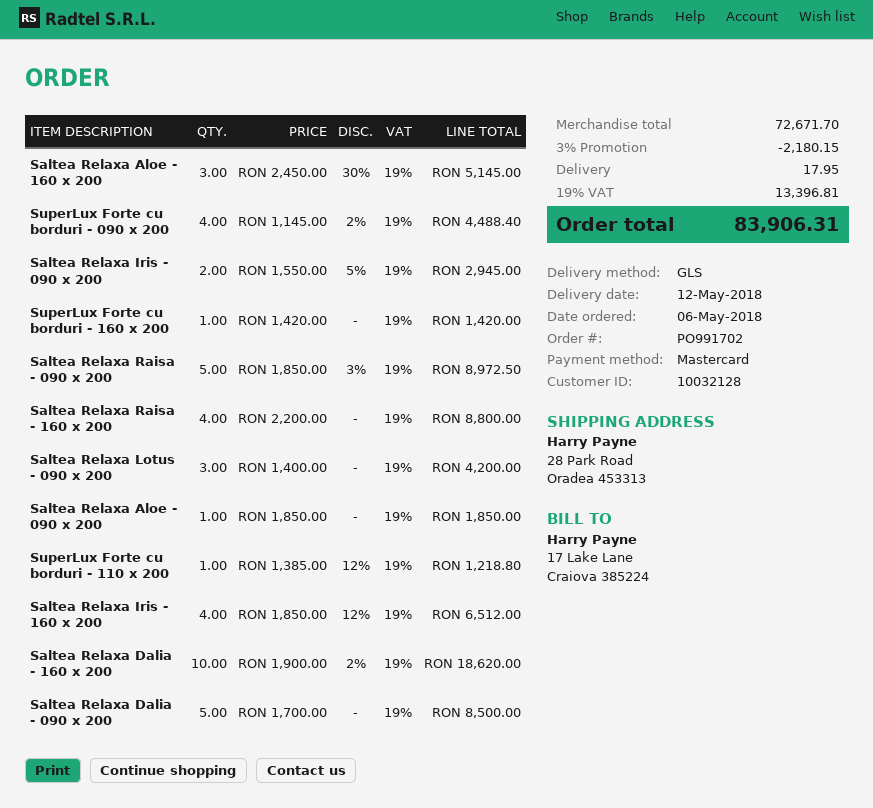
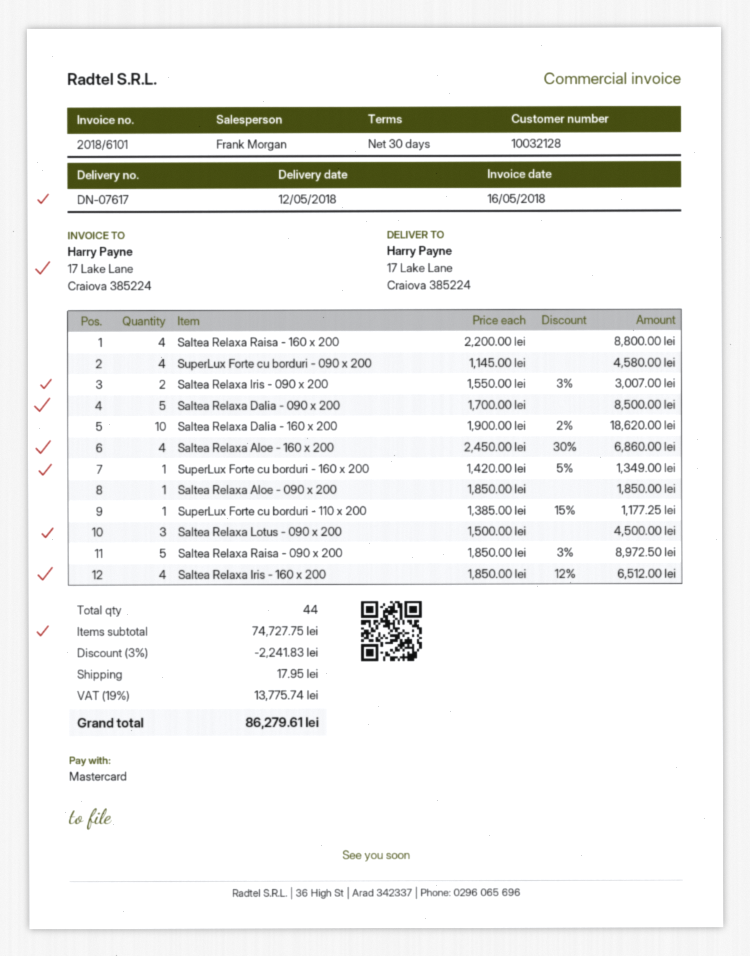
ship to: 28 Park Road, Oradea 453313 -> 17 Lake Lane, Craiova 385224
Saltea Relaxa Aloe - 160 x 200: 3 x 2450.00 - 30% = 5145.00 -> 4 x 2450.00 - 30% = 6860.00
SuperLux Forte cu borduri - 090 x 200: 4 x 1145.00 - 2% = 4488.40 -> 4 x 1145.00 = 4580.00
Saltea Relaxa Iris - 090 x 200: 2 x 1550.00 - 5% = 2945.00 -> 2 x 1550.00 - 3% = 3007.00
SuperLux Forte cu borduri - 160 x 200: 1 x 1420.00 = 1420.00 -> 1 x 1420.00 - 5% = 1349.00
Saltea Relaxa Lotus - 090 x 200: 3 x 1400.00 = 4200.00 -> 3 x 1500.00 = 4500.00
SuperLux Forte cu borduri - 110 x 200: 1 x 1385.00 - 12% = 1218.80 -> 1 x 1385.00 - 15% = 1177.25
subtotal: 72671.70 -> 74727.75
discount: 3% = 2180.15 -> 3% = 2241.83
tax: 19% = 13396.81 -> 19% = 13775.74
total: 83906.31 -> 86279.61

